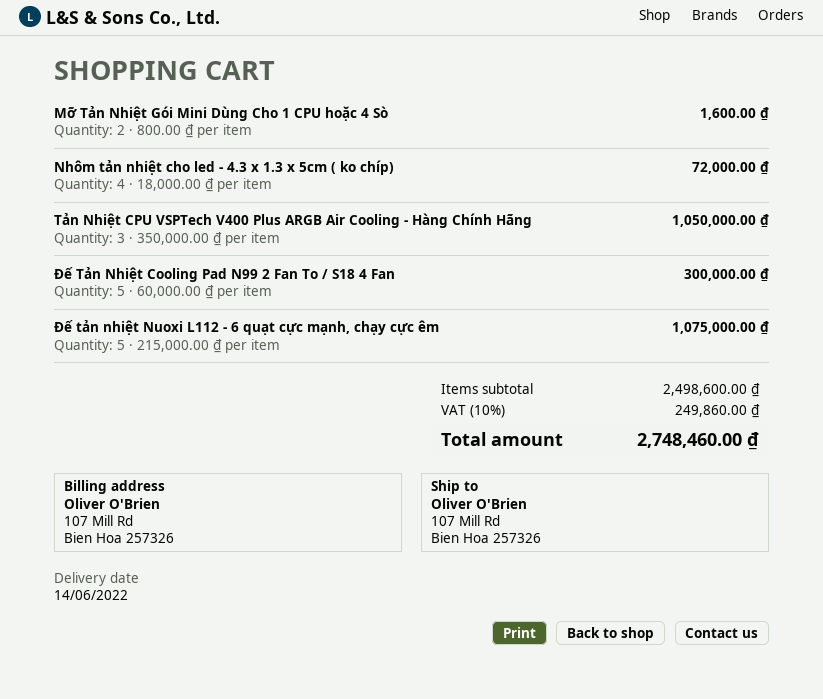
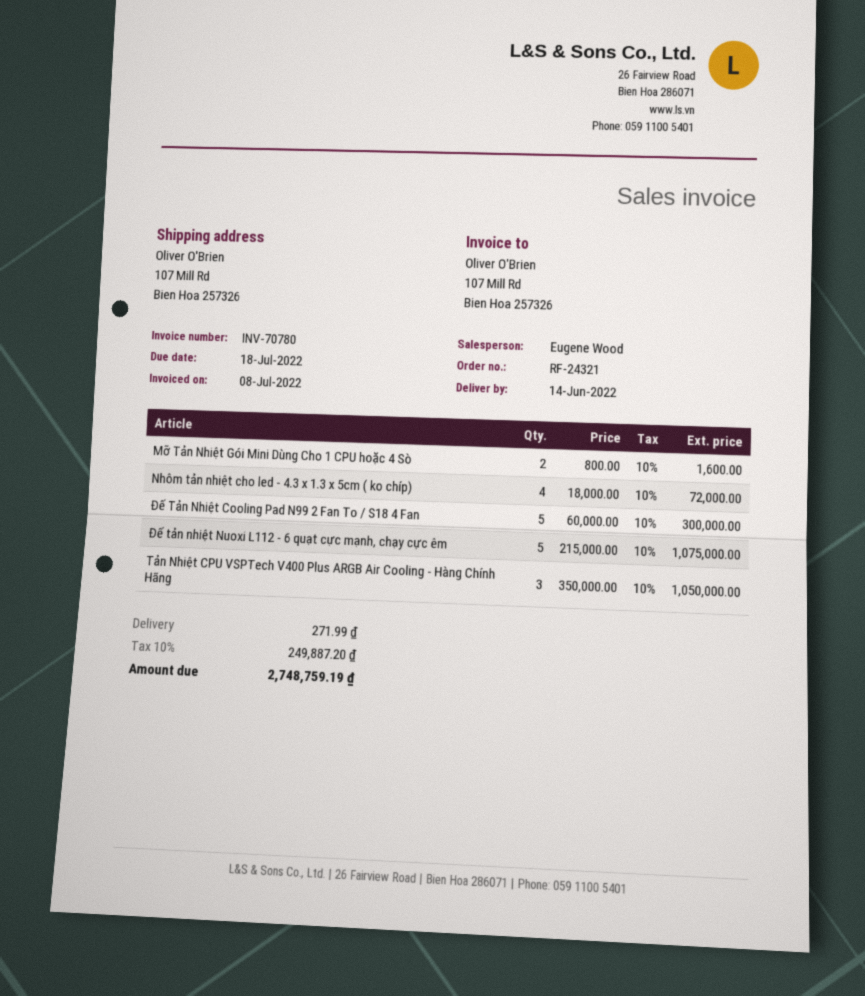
shipping: none -> 271.99
tax: 10% = 249860.00 -> 10% = 249887.20
total: 2748460.00 -> 2748759.19

